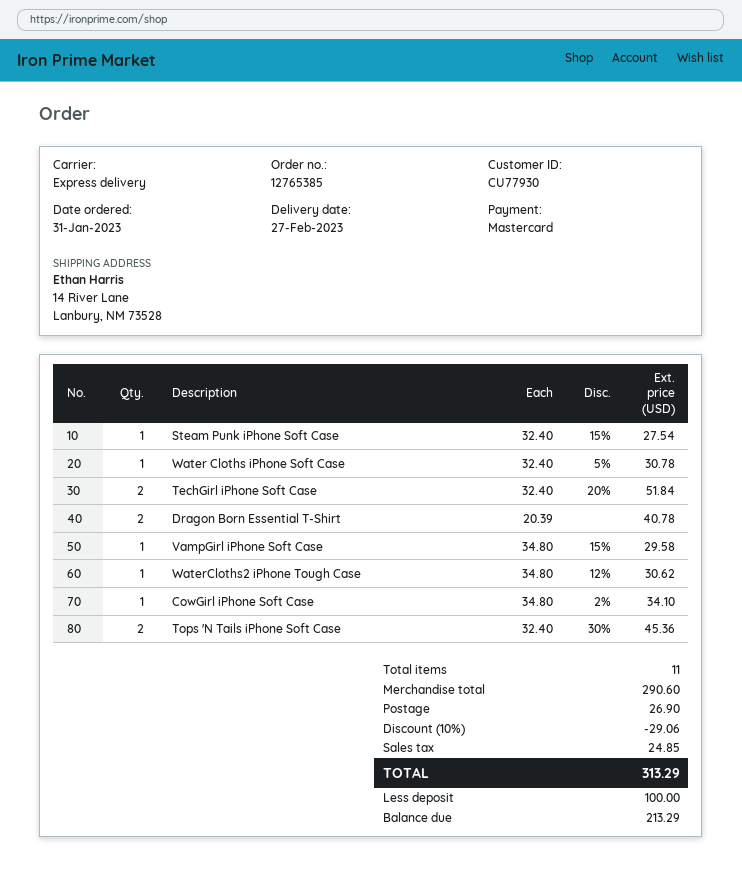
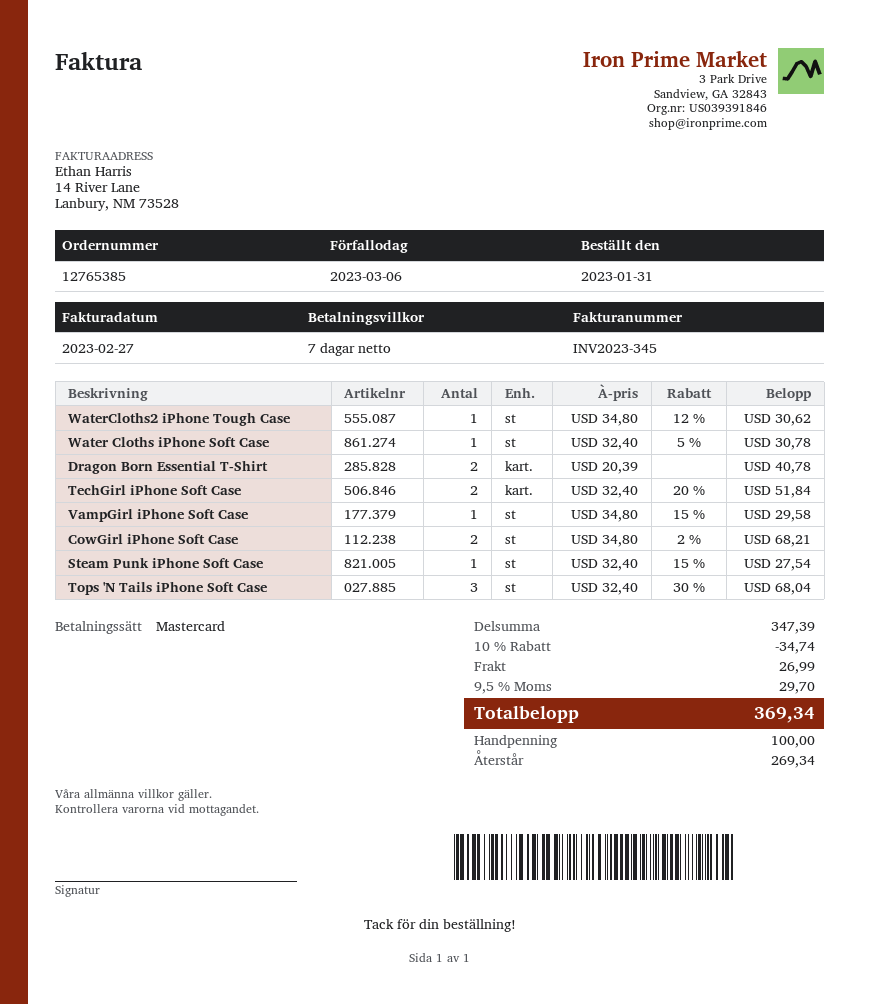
CowGirl iPhone Soft Case: 1 x 34.80 - 2% = 34.10 -> 2 x 34.80 - 2% = 68.21
Tops 'N Tails iPhone Soft Case: 2 x 32.40 - 30% = 45.36 -> 3 x 32.40 - 30% = 68.04
subtotal: 290.60 -> 347.39
discount: 10% = 29.06 -> 10% = 34.74
shipping: 26.90 -> 26.99
tax: 24.85 -> 29.70
total: 313.29 -> 369.34
balance: 213.29 -> 269.34

